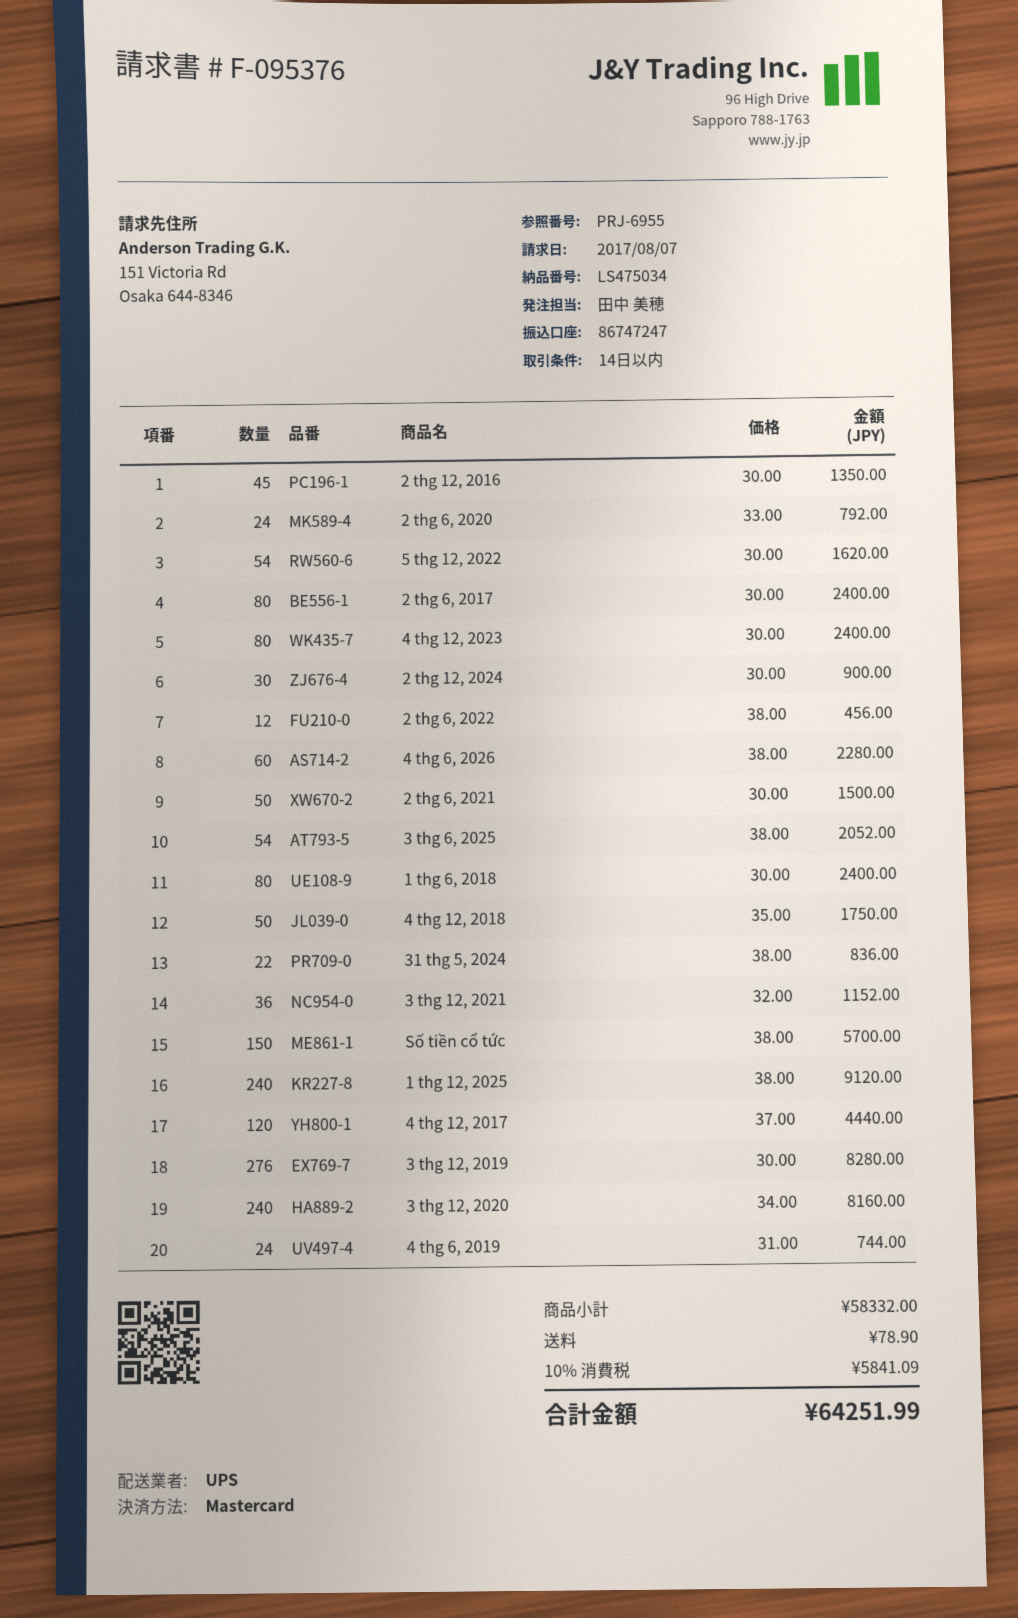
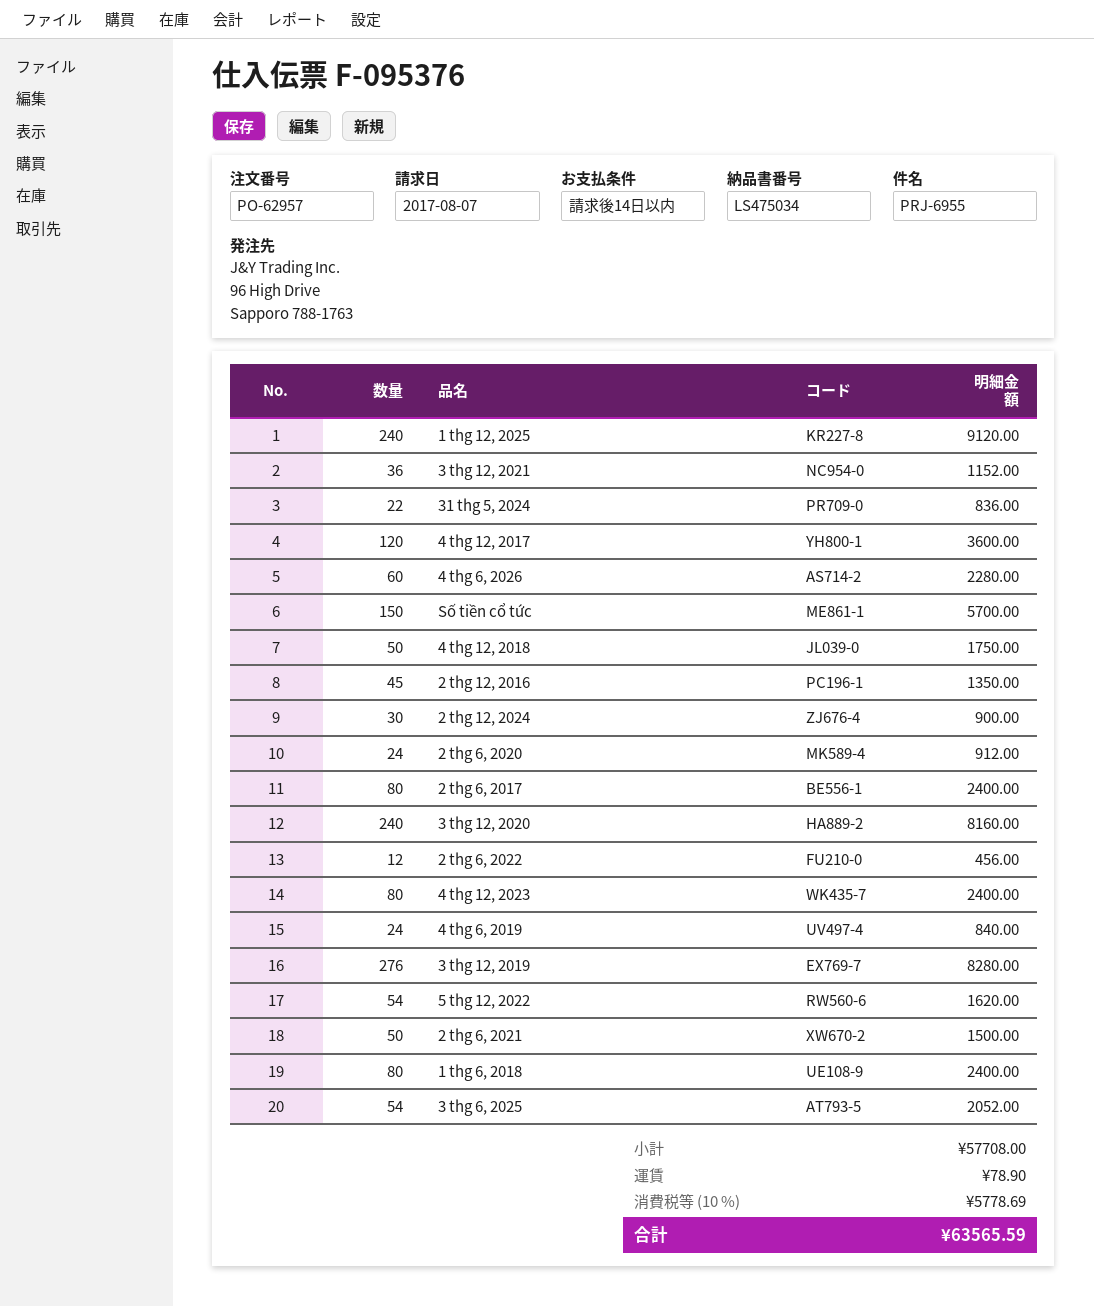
2 thg 6, 2020: 24 for 792.00 -> 24 for 912.00
4 thg 12, 2017: 120 for 4440.00 -> 120 for 3600.00
4 thg 6, 2019: 24 for 744.00 -> 24 for 840.00
subtotal: 58332.00 -> 57708.00
tax: 10% = 5841.09 -> 10% = 5778.69
total: 64251.99 -> 63565.59

